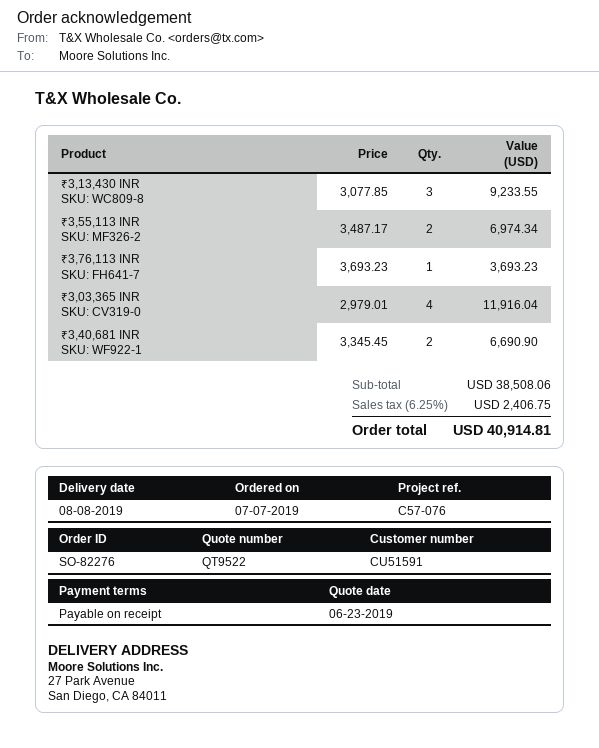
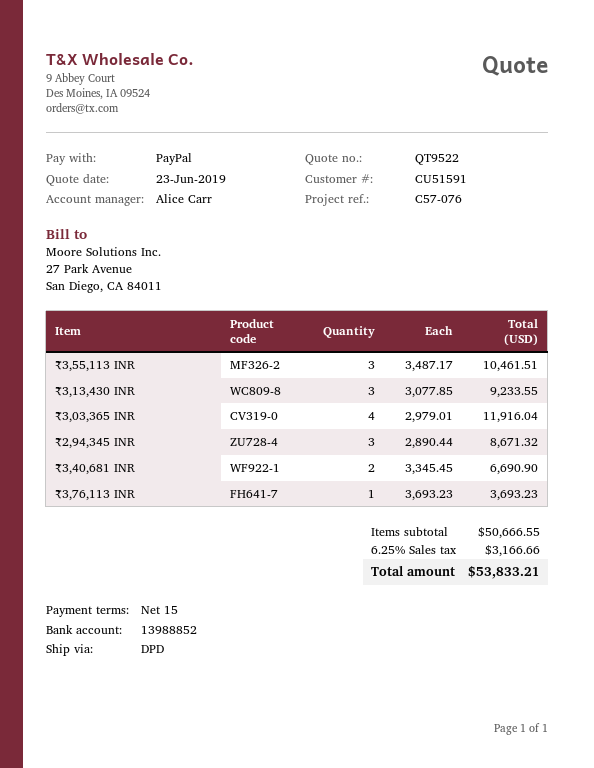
payment terms: on receipt -> 15 days
₹3,55,113 INR: 2 x 3487.17 = 6974.34 -> 3 x 3487.17 = 10461.51
₹2,94,345 INR: none -> 3 x 2890.44 = 8671.32
subtotal: 38508.06 -> 50666.55
tax: 6.25% = 2406.75 -> 6.25% = 3166.66
total: 40914.81 -> 53833.21

